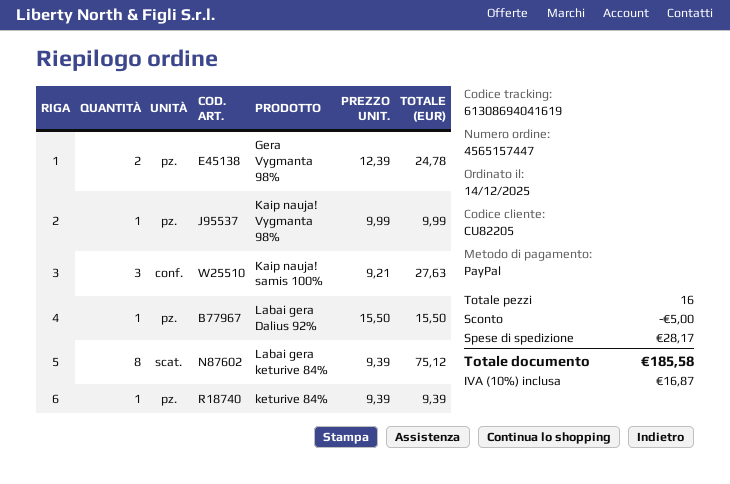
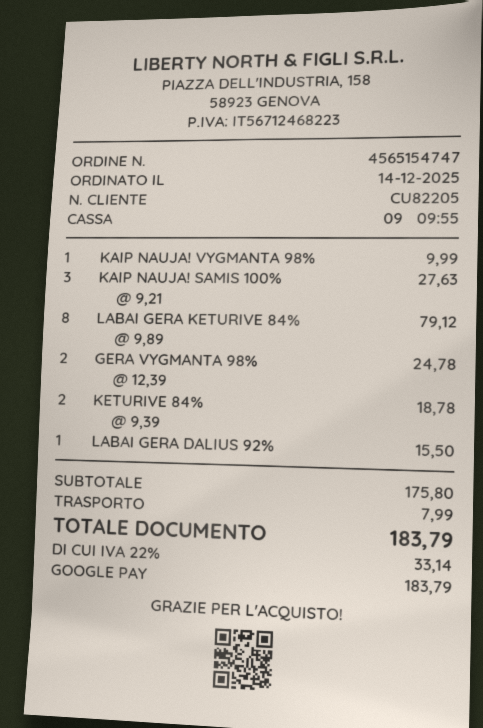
order number: 4565157447 -> 4565154747
payment method: PayPal -> Google Pay
Labai gera keturive 84%: 8 x 9.39 = 75.12 -> 8 x 9.89 = 79.12
keturive 84%: 1 x 9.39 = 9.39 -> 2 x 9.39 = 18.78
discount: 5.00 -> none
shipping: 28.17 -> 7.99
tax: 10% = 16.87 -> 22% = 33.14
total: 185.58 -> 183.79

